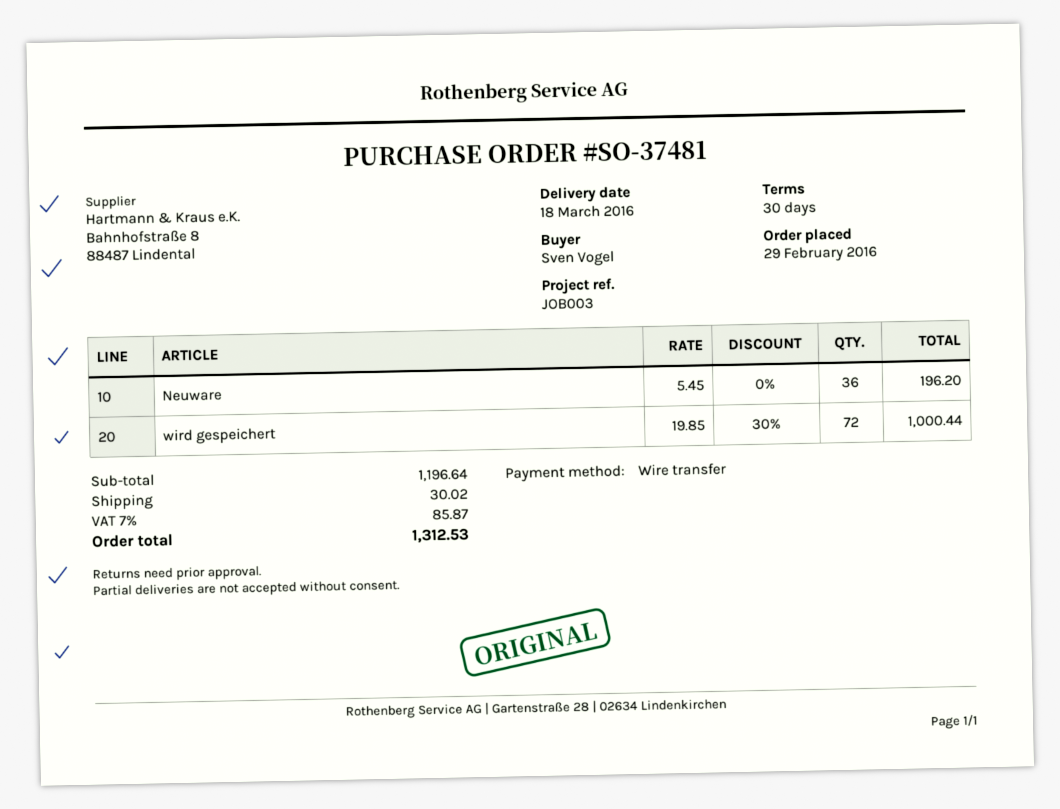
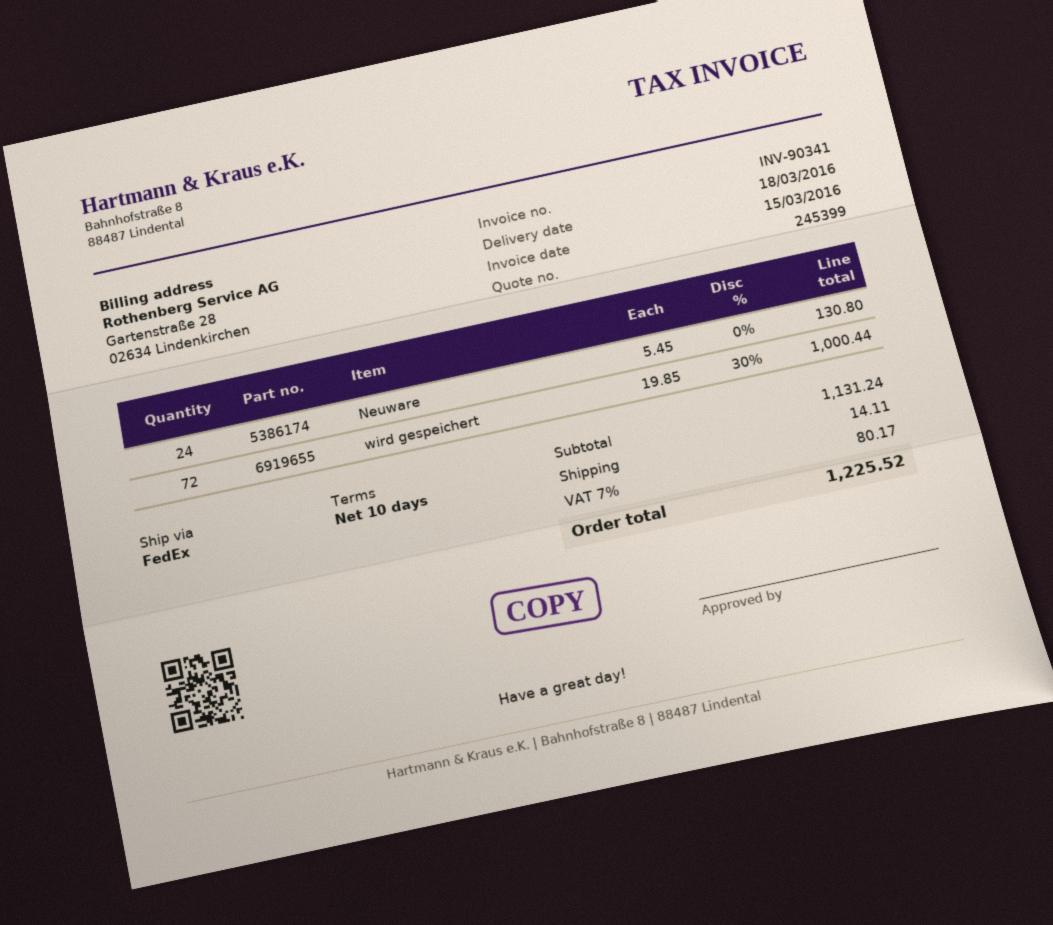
payment terms: 30 days -> 10 days
Neuware: 36 x 5.45 = 196.20 -> 24 x 5.45 = 130.80
subtotal: 1196.64 -> 1131.24
shipping: 30.02 -> 14.11
tax: 7% = 85.87 -> 7% = 80.17
total: 1312.53 -> 1225.52

